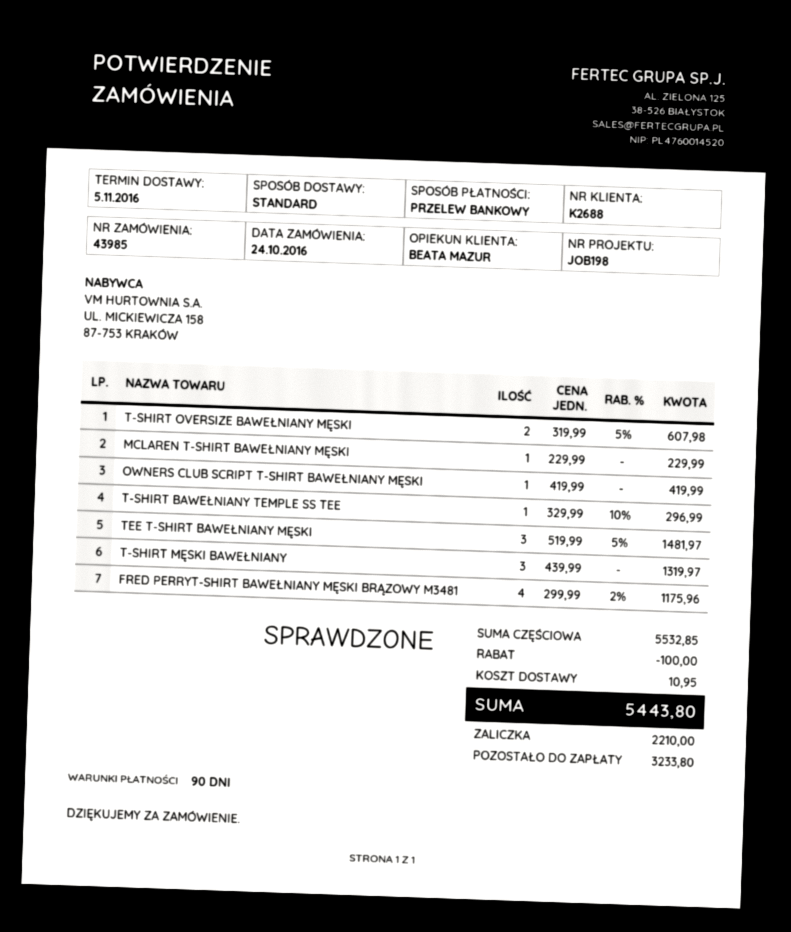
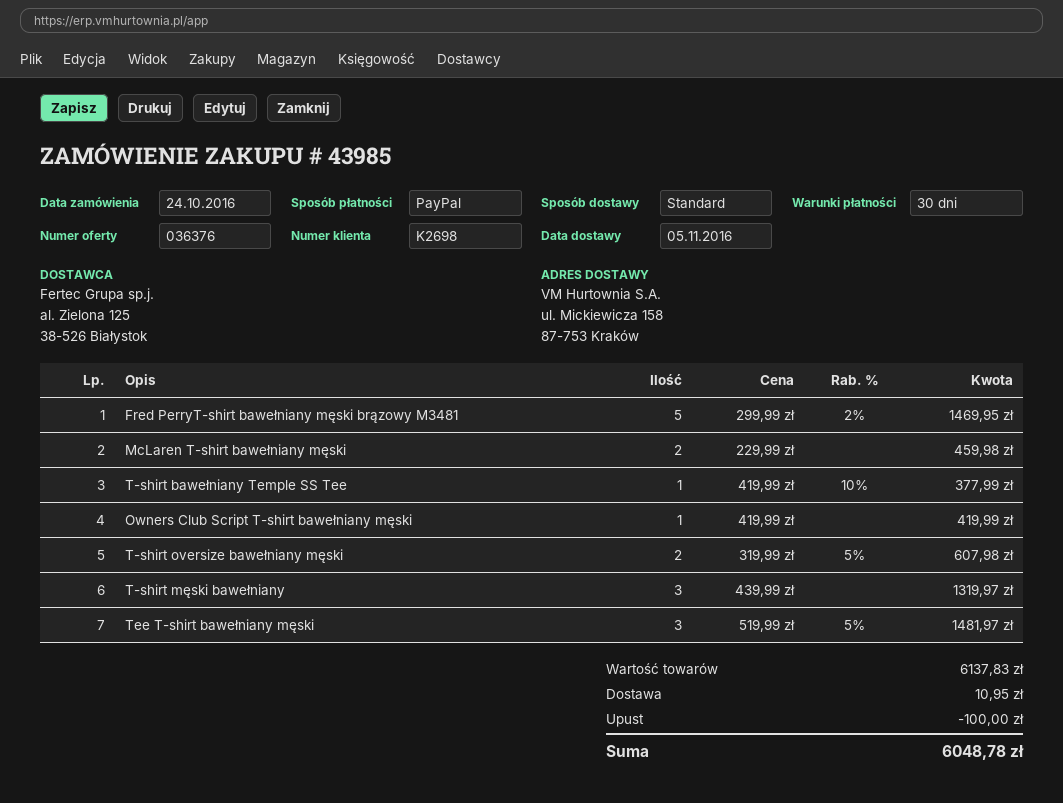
payment terms: 90 days -> 30 days
customer number: K2688 -> K2698
payment method: bank transfer -> PayPal
MCLAREN T-SHIRT BAWEŁNIANY MĘSKI: 1 x 229.99 = 229.99 -> 2 x 229.99 = 459.98
T-SHIRT BAWEŁNIANY TEMPLE SS TEE: 1 x 329.99 - 10% = 296.99 -> 1 x 419.99 - 10% = 377.99
FRED PERRYT-SHIRT BAWEŁNIANY MĘSKI BRĄZOWY M3481: 4 x 299.99 - 2% = 1175.96 -> 5 x 299.99 - 2% = 1469.95
subtotal: 5532.85 -> 6137.83
total: 5443.80 -> 6048.78

